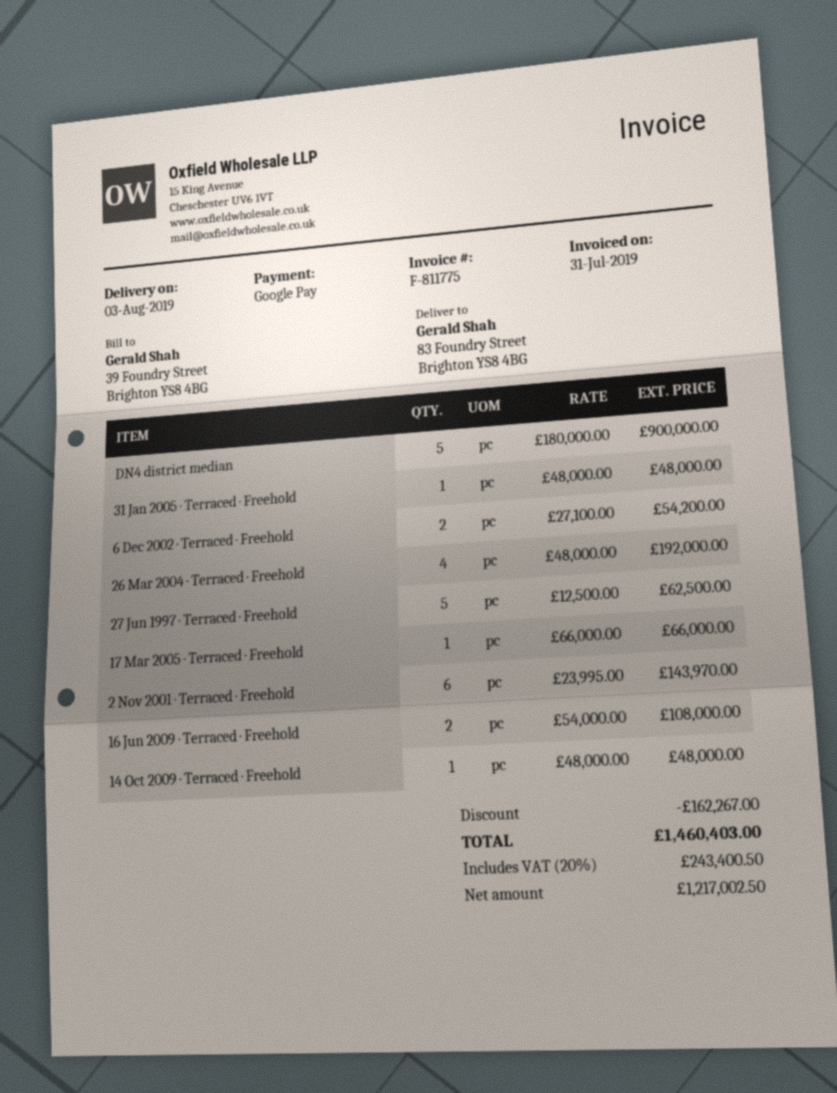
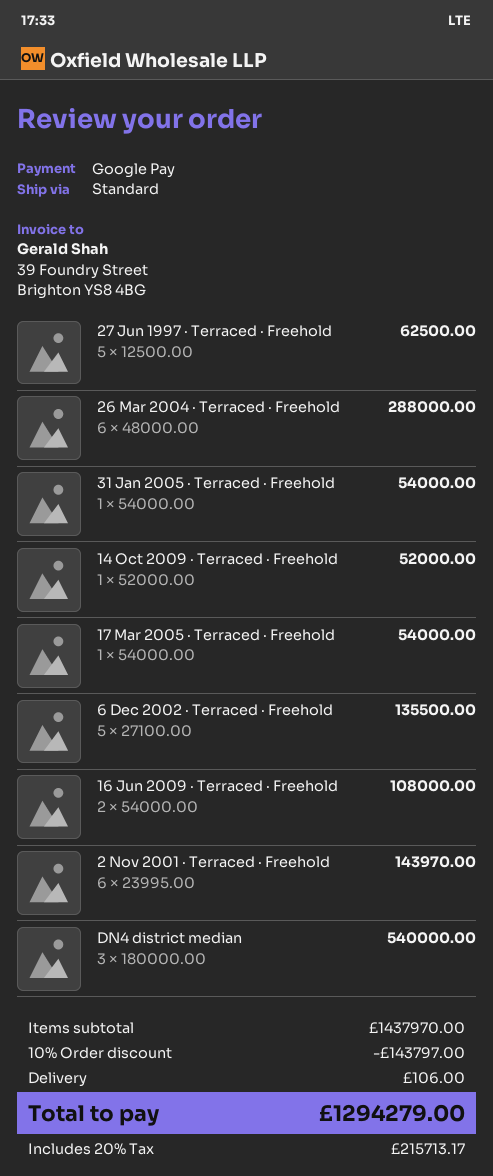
DN4 district median: 5 x 180000.00 = 900000.00 -> 3 x 180000.00 = 540000.00
31 Jan 2005 · Terraced · Freehold: 1 x 48000.00 = 48000.00 -> 1 x 54000.00 = 54000.00
6 Dec 2002 · Terraced · Freehold: 2 x 27100.00 = 54200.00 -> 5 x 27100.00 = 135500.00
26 Mar 2004 · Terraced · Freehold: 4 x 48000.00 = 192000.00 -> 6 x 48000.00 = 288000.00
17 Mar 2005 · Terraced · Freehold: 1 x 66000.00 = 66000.00 -> 1 x 54000.00 = 54000.00
14 Oct 2009 · Terraced · Freehold: 1 x 48000.00 = 48000.00 -> 1 x 52000.00 = 52000.00
discount: 162267.00 -> 143797.00
shipping: none -> 106.00
tax: 20% = 243400.50 -> 20% = 215713.17
total: 1460403.00 -> 1294279.00

